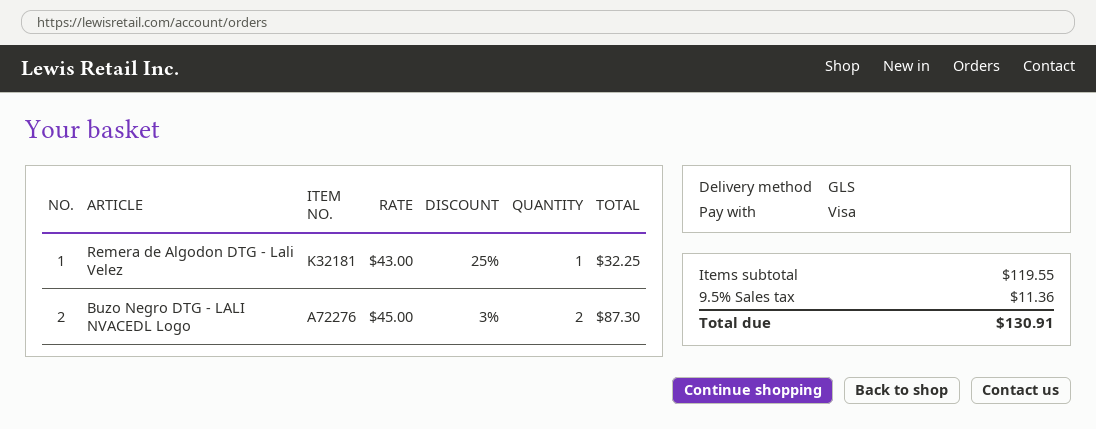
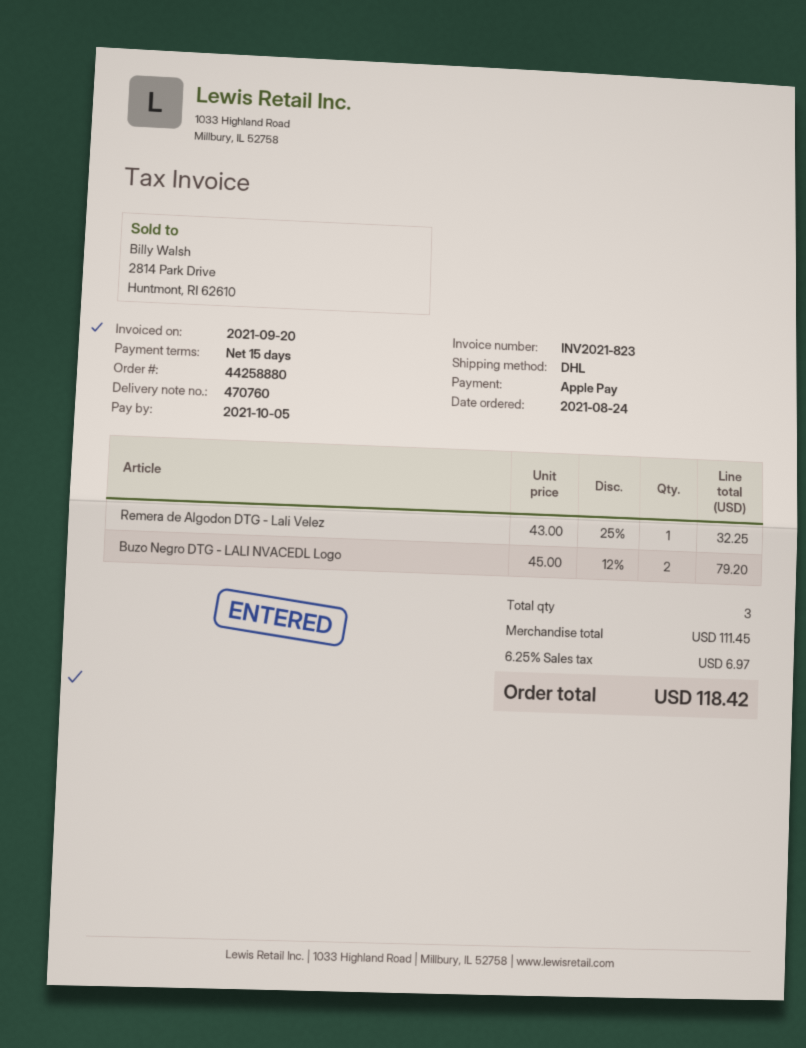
payment method: Visa -> Apple Pay
shipping method: GLS -> DHL
Buzo Negro DTG - LALI NVACEDL Logo: 2 x 45.00 - 3% = 87.30 -> 2 x 45.00 - 12% = 79.20
subtotal: 119.55 -> 111.45
tax: 9.5% = 11.36 -> 6.25% = 6.97
total: 130.91 -> 118.42

